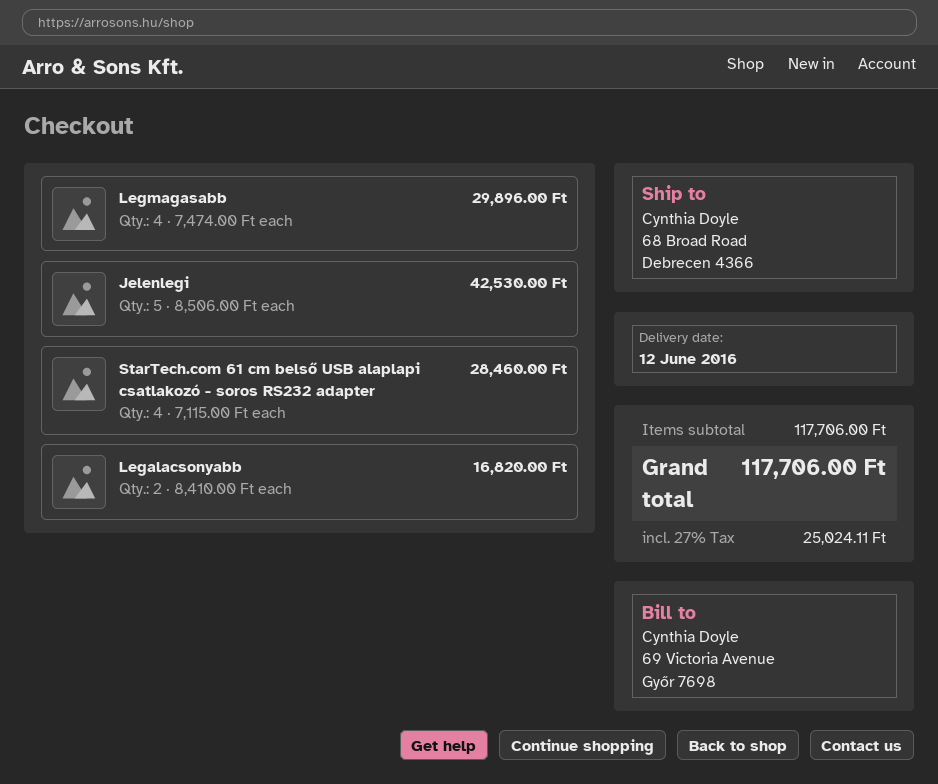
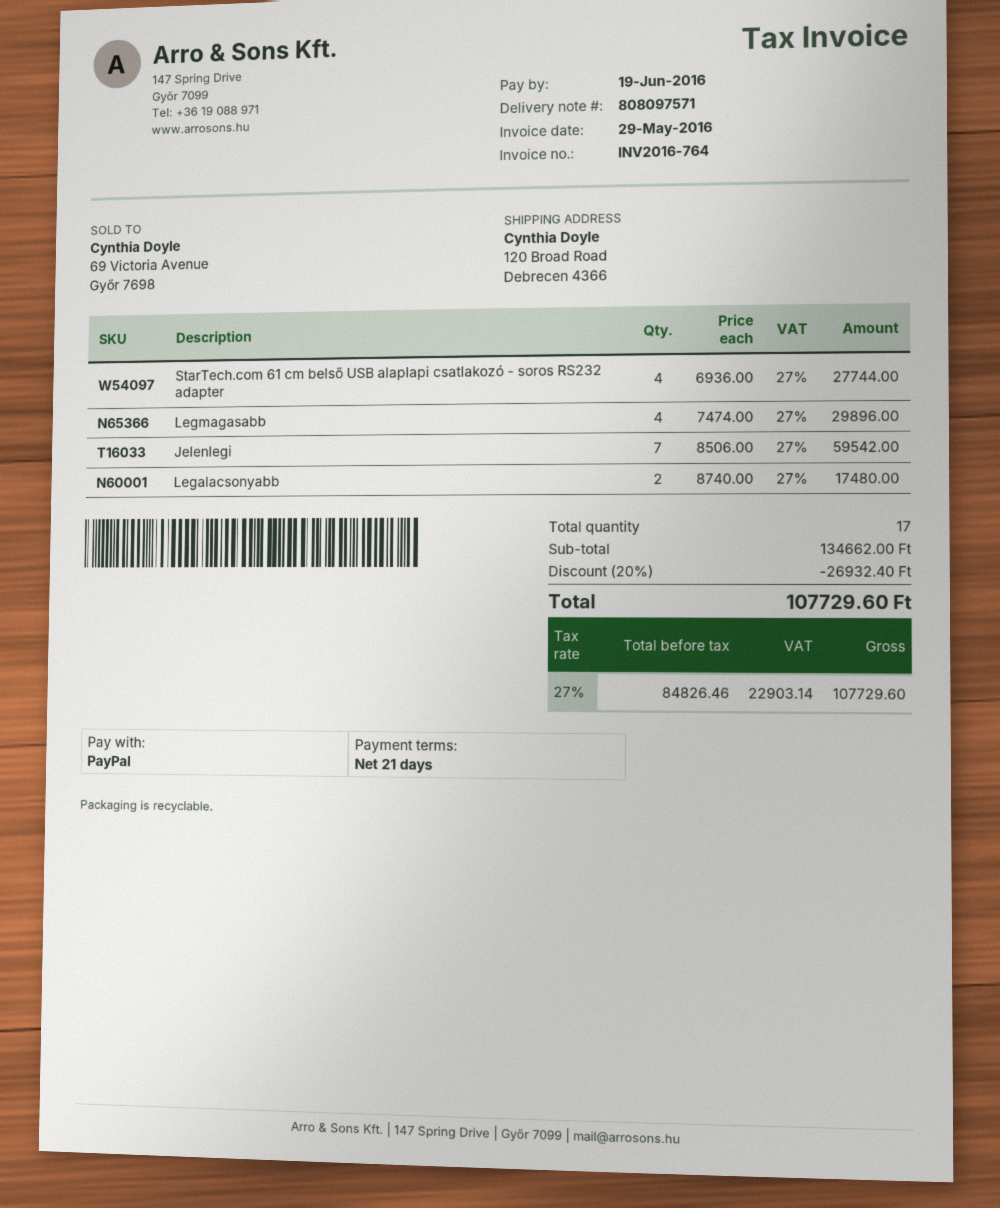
ship to: 68 Broad Road, Debrecen 4366 -> 120 Broad Road, Debrecen 4366
Jelenlegi: 5 x 8506.00 = 42530.00 -> 7 x 8506.00 = 59542.00
StarTech.com 61 cm belső USB alaplapi csatlakozó - soros RS232 adapter: 4 x 7115.00 = 28460.00 -> 4 x 6936.00 = 27744.00
Legalacsonyabb: 2 x 8410.00 = 16820.00 -> 2 x 8740.00 = 17480.00
subtotal: 117706.00 -> 134662.00
discount: none -> 20% = 26932.40
tax: 27% = 25024.11 -> 27% = 22903.14
total: 117706.00 -> 107729.60

